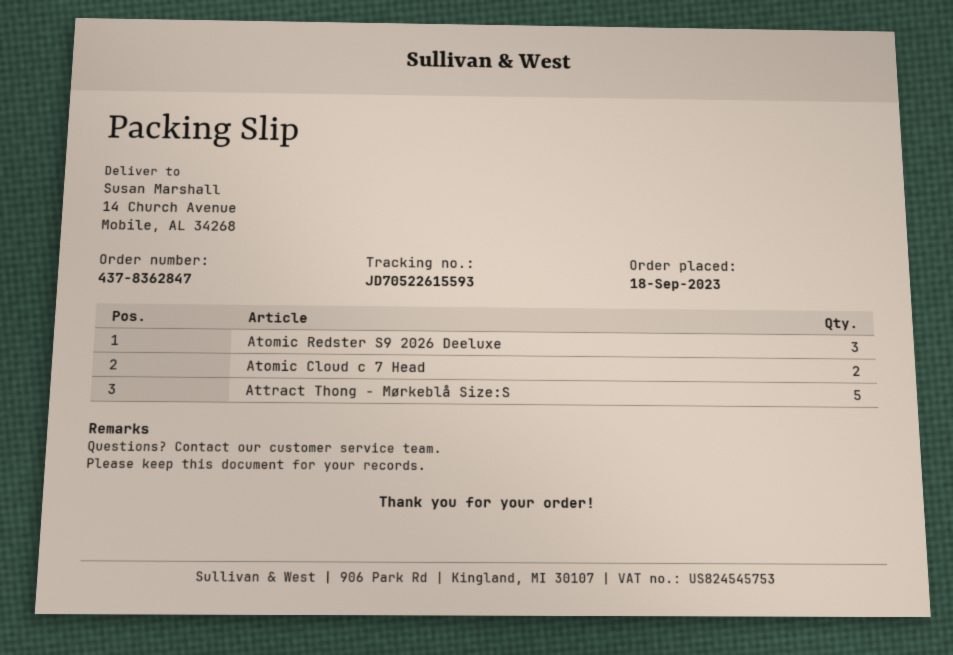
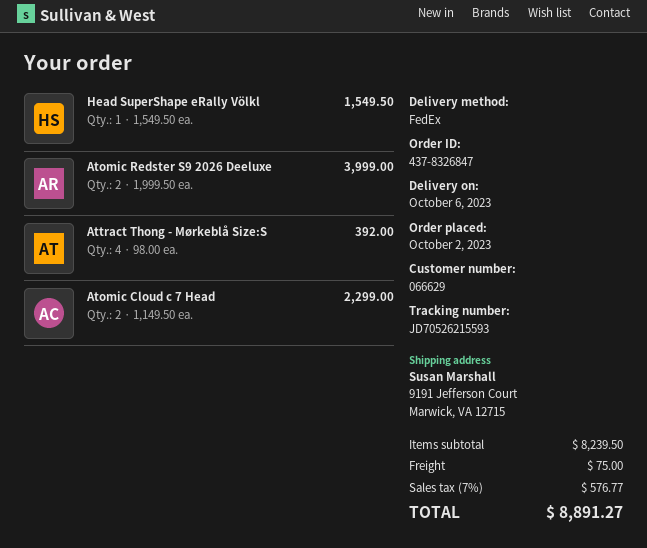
order number: 437-8362847 -> 437-8326847
order date: 2023-09-18 -> 2023-10-02
tracking number: JD70522615593 -> JD70526215593
ship to: 14 Church Avenue, Mobile, AL 34268 -> 9191 Jefferson Court, Marwick, VA 12715
Atomic Redster S9 2026 Deeluxe: 3 -> 2
Attract Thong - Mørkeblå Size:S: 5 -> 4
Head SuperShape eRally Völkl: none -> 1

